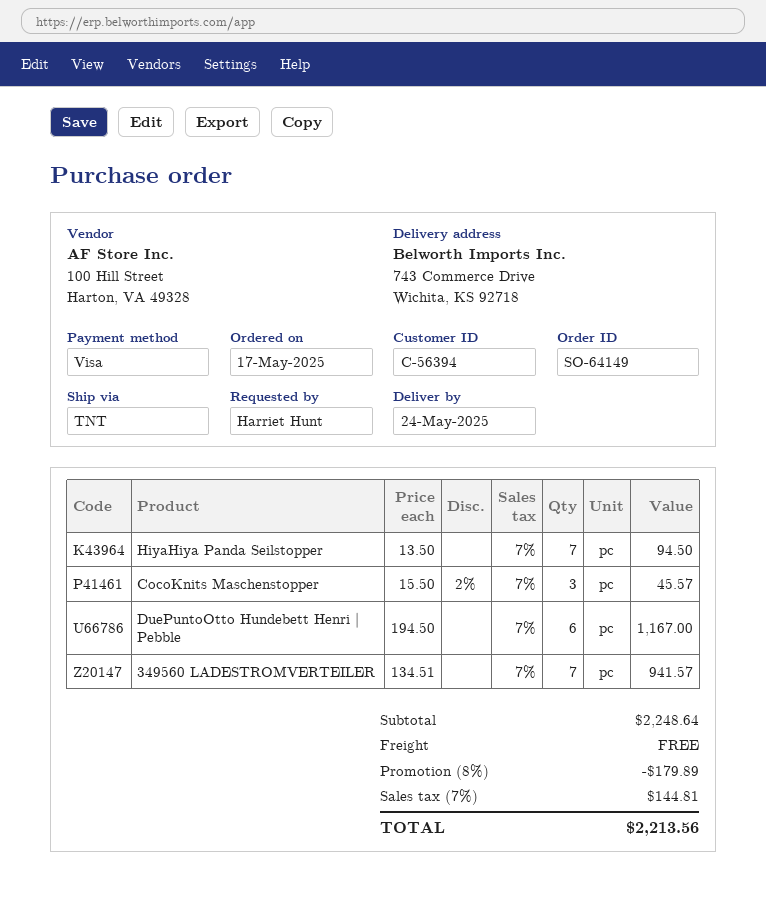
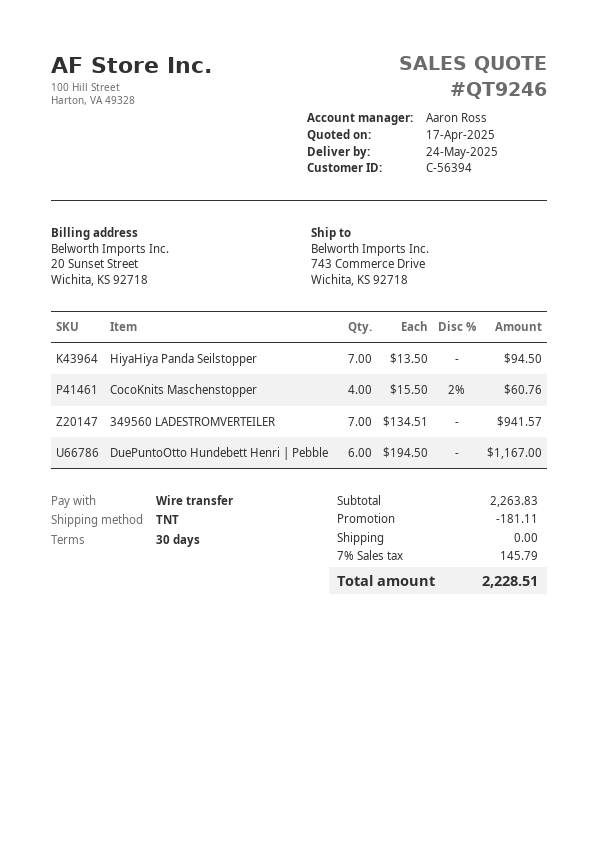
payment method: Visa -> bank transfer
CocoKnits Maschenstopper: 3 x 15.50 - 2% = 45.57 -> 4 x 15.50 - 2% = 60.76
subtotal: 2248.64 -> 2263.83
discount: 179.89 -> 181.11
tax: 7% = 144.81 -> 7% = 145.79
total: 2213.56 -> 2228.51

